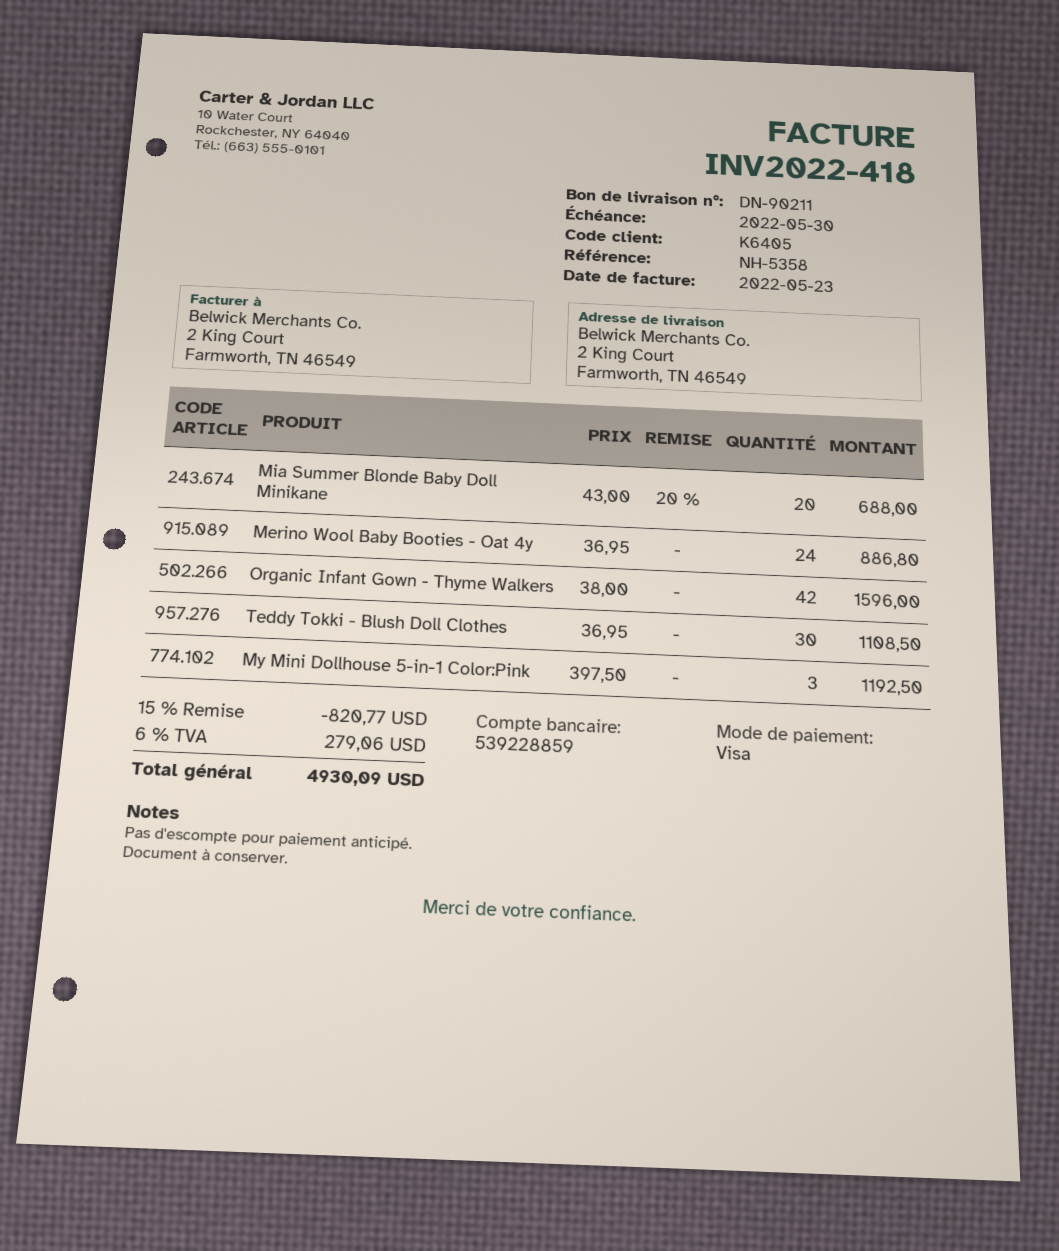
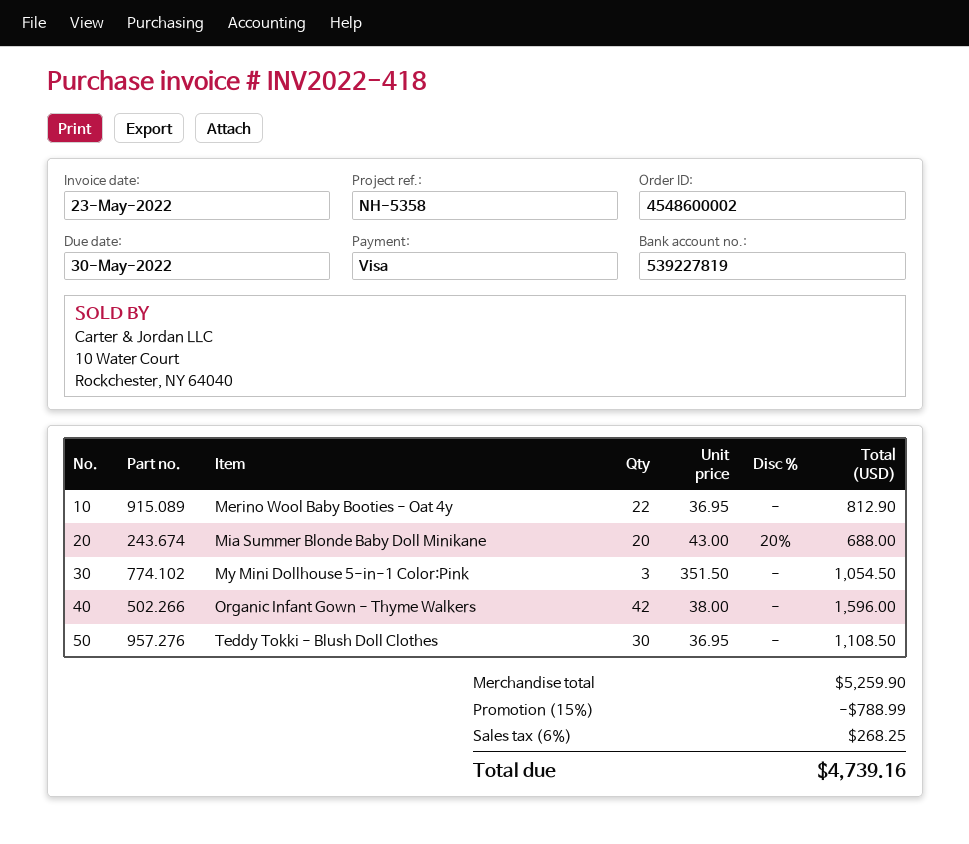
bank account: 539228859 -> 539227819
Merino Wool Baby Booties - Oat 4y: 24 x 36.95 = 886.80 -> 22 x 36.95 = 812.90
My Mini Dollhouse 5-in-1 Color:Pink: 3 x 397.50 = 1192.50 -> 3 x 351.50 = 1054.50
discount: 15% = 820.77 -> 15% = 788.99
tax: 6% = 279.06 -> 6% = 268.25
total: 4930.09 -> 4739.16

